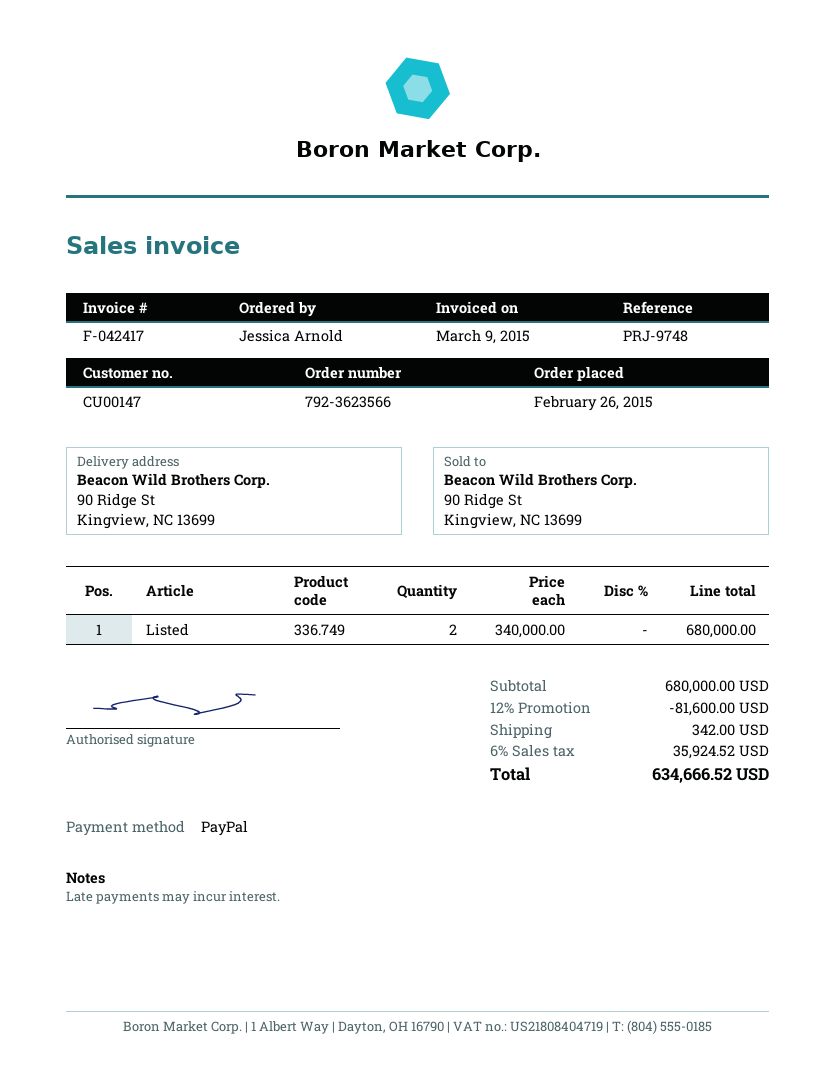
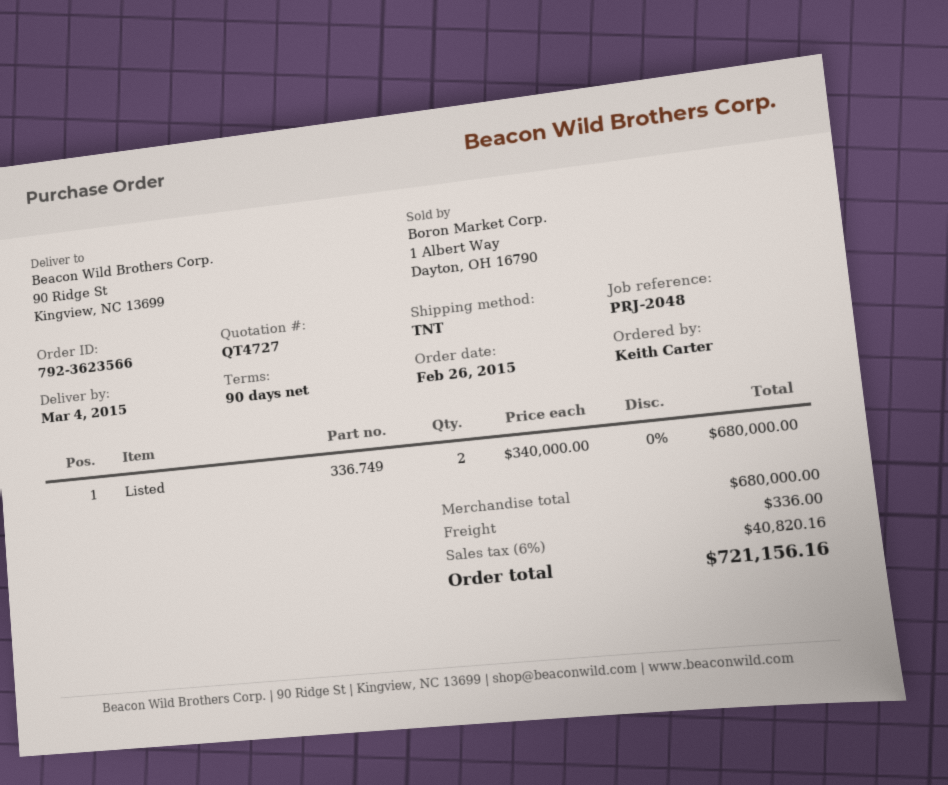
reference: PRJ-9748 -> PRJ-2048
ordered by: Jessica Arnold -> Keith Carter
discount: 12% = 81600.00 -> none
shipping: 342.00 -> 336.00
tax: 6% = 35924.52 -> 6% = 40820.16
total: 634666.52 -> 721156.16

